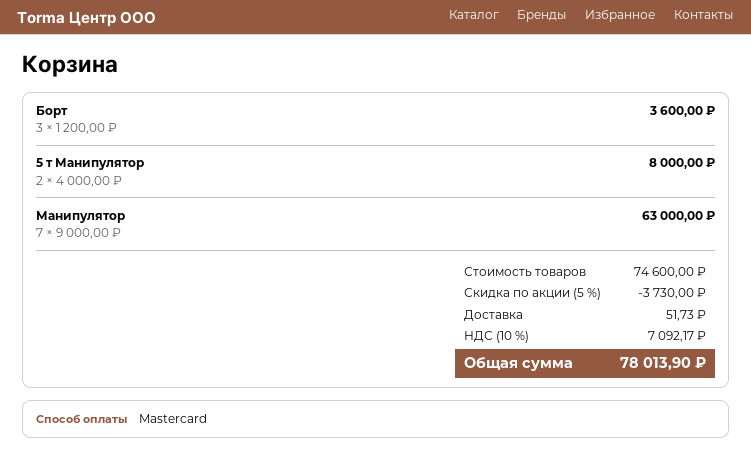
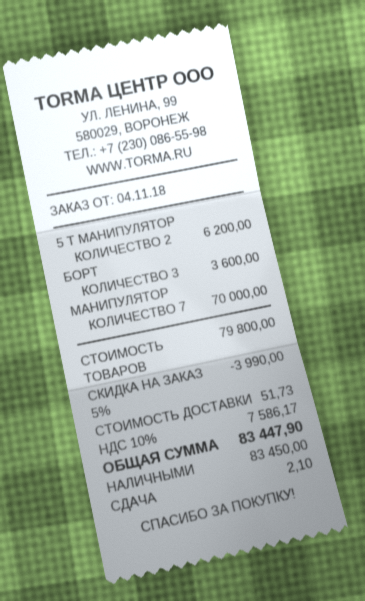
payment method: Mastercard -> cash
5 т Манипулятор: 2 for 8000.00 -> 2 for 6200.00
Манипулятор: 7 for 63000.00 -> 7 for 70000.00
subtotal: 74600.00 -> 79800.00
discount: 5% = 3730.00 -> 5% = 3990.00
tax: 10% = 7092.17 -> 10% = 7586.17
total: 78013.90 -> 83447.90

